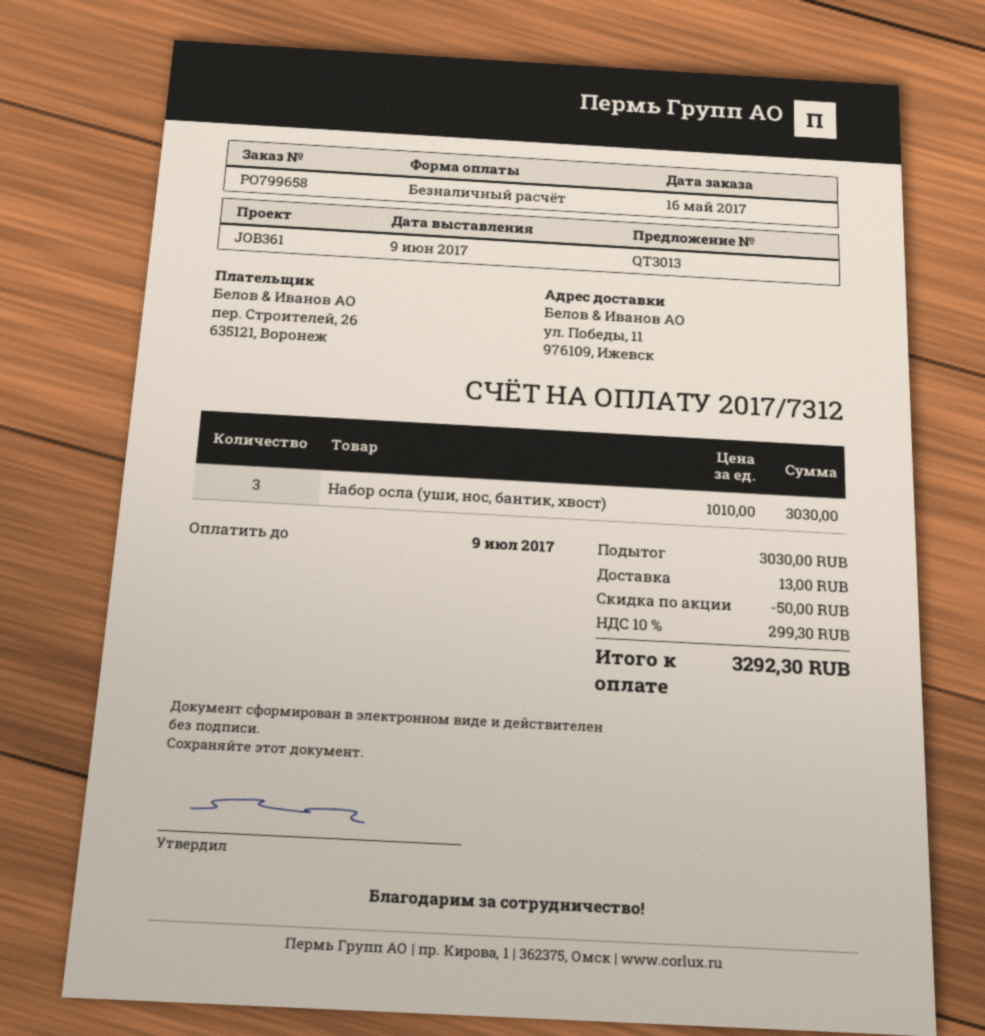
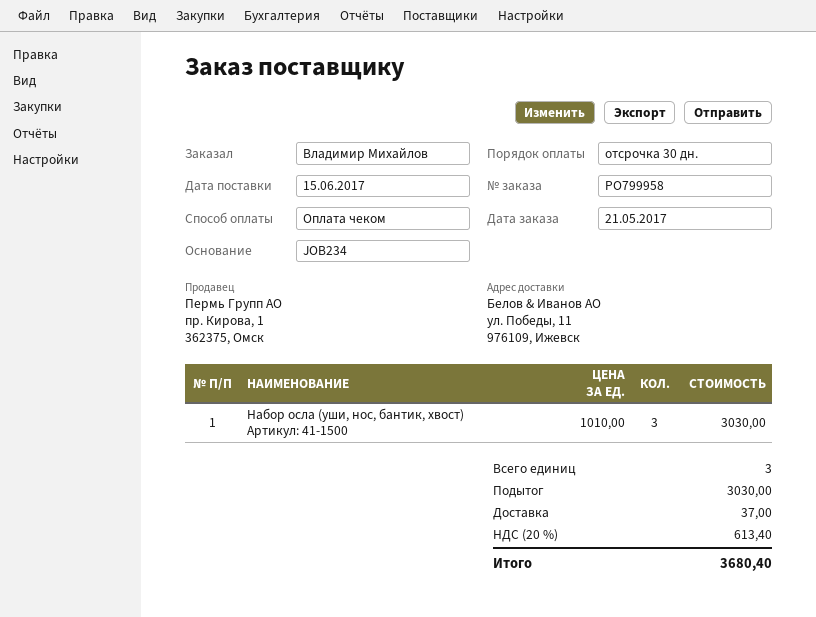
order number: PO799658 -> PO799958
order date: 2017-05-16 -> 2017-05-21
reference: JOB361 -> JOB234
payment method: bank transfer -> cheque
discount: 50.00 -> none
shipping: 13.00 -> 37.00
tax: 10% = 299.30 -> 20% = 613.40
total: 3292.30 -> 3680.40

